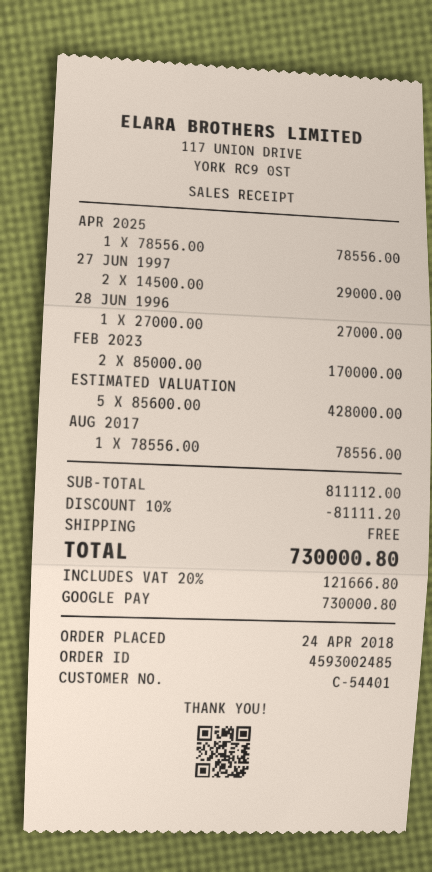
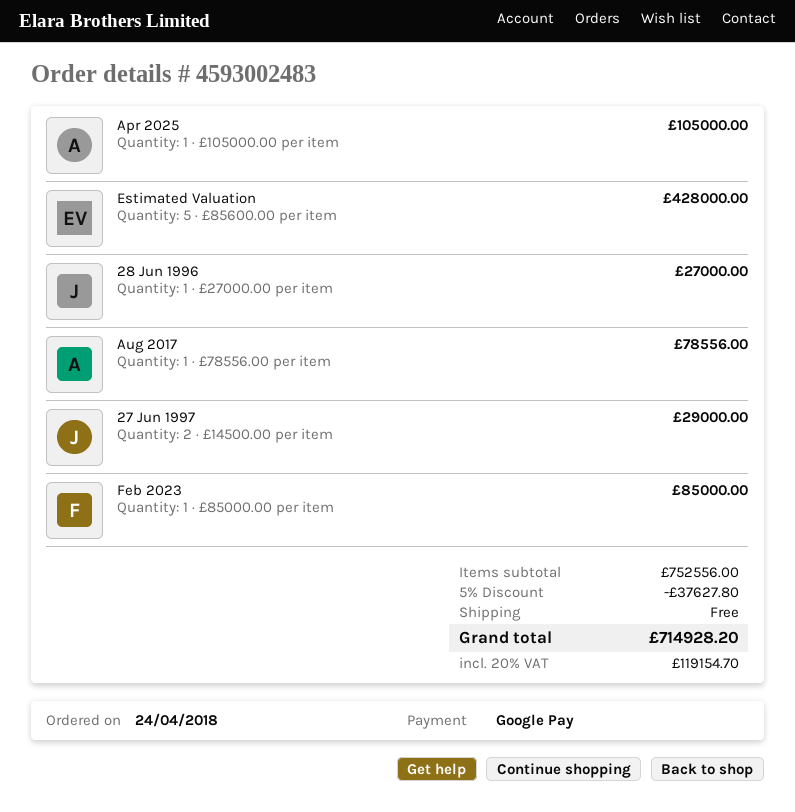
order number: 4593002485 -> 4593002483
APR 2025: 1 x 78556.00 = 78556.00 -> 1 x 105000.00 = 105000.00
FEB 2023: 2 x 85000.00 = 170000.00 -> 1 x 85000.00 = 85000.00
subtotal: 811112.00 -> 752556.00
discount: 10% = 81111.20 -> 5% = 37627.80
tax: 20% = 121666.80 -> 20% = 119154.70
total: 730000.80 -> 714928.20

